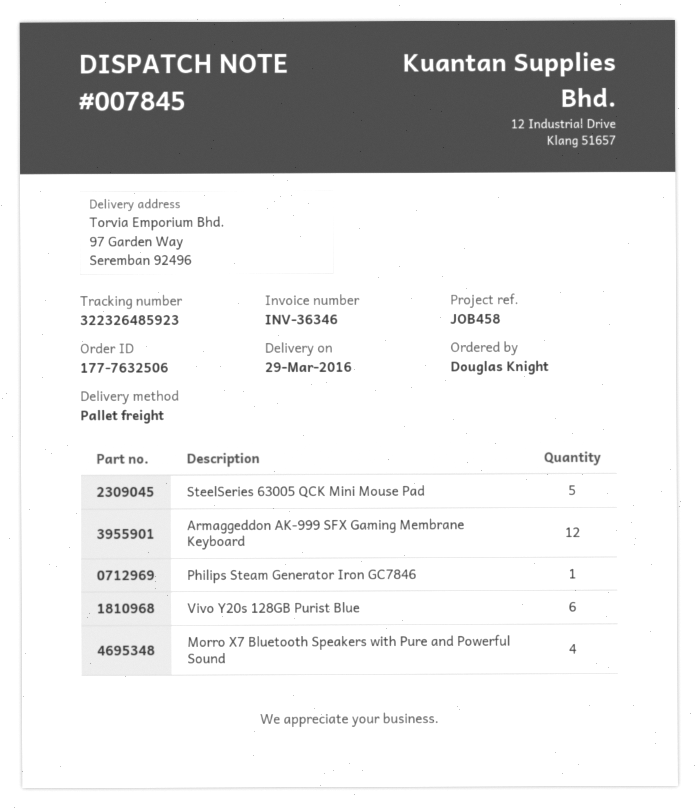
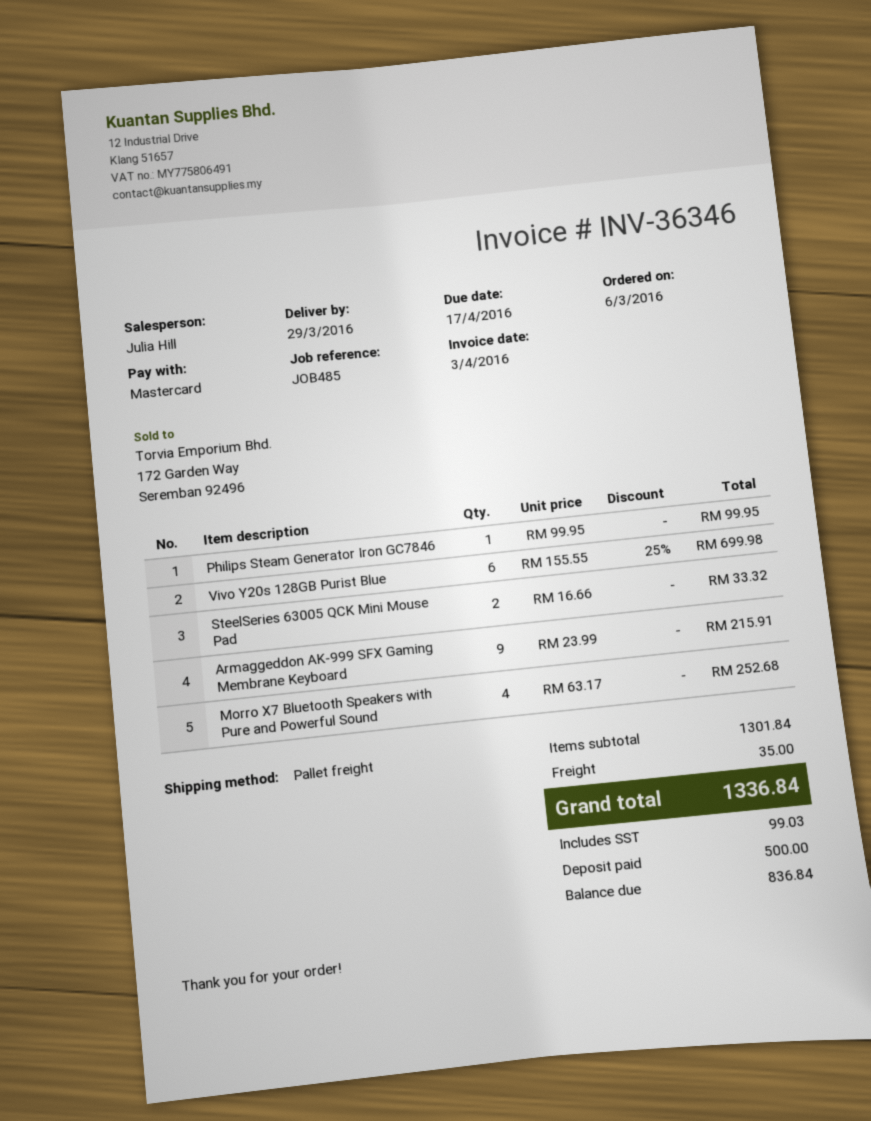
reference: JOB458 -> JOB485
SteelSeries 63005 QCK Mini Mouse Pad: 5 -> 2
Armaggeddon AK-999 SFX Gaming Membrane Keyboard: 12 -> 9

